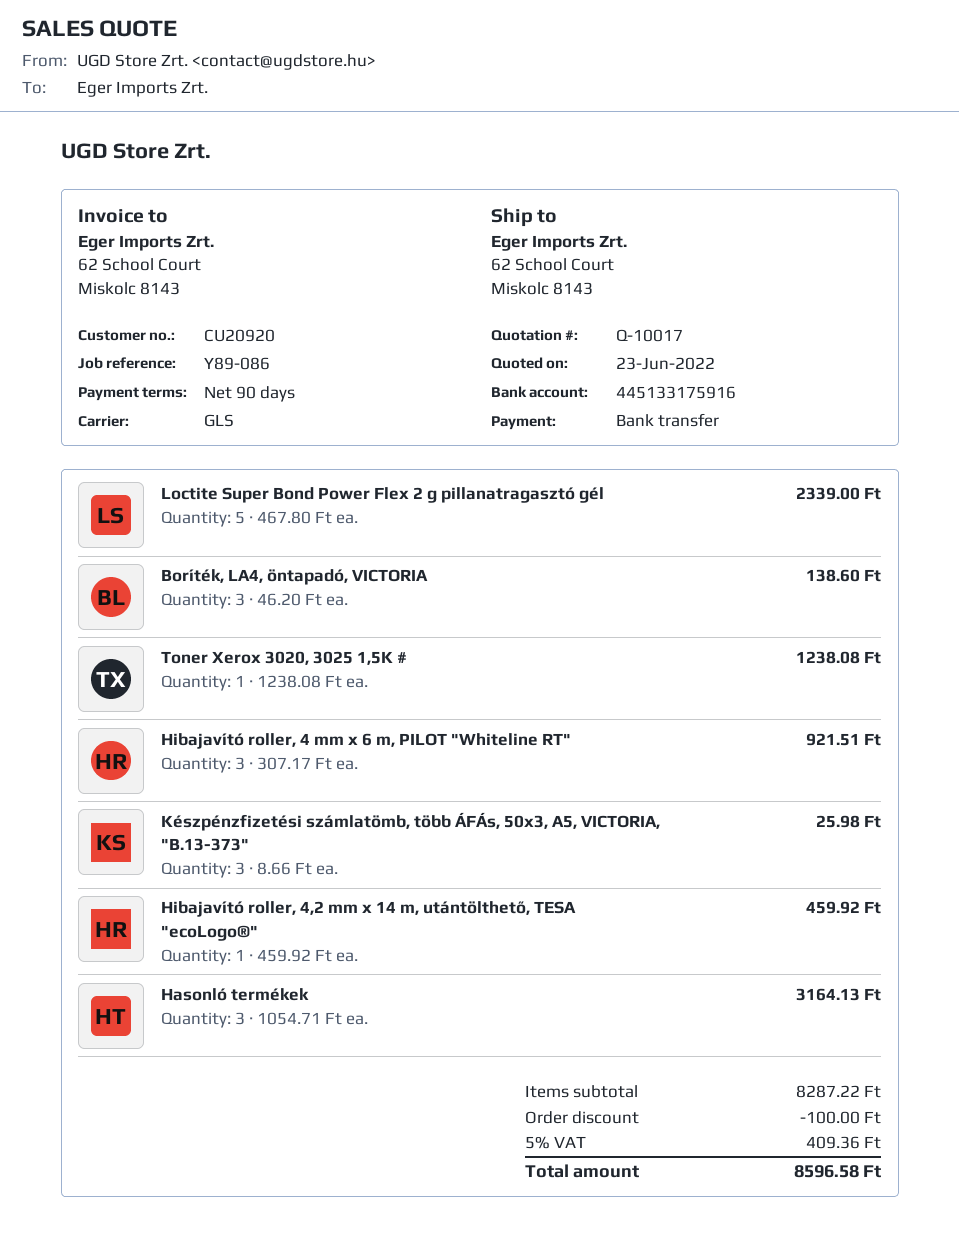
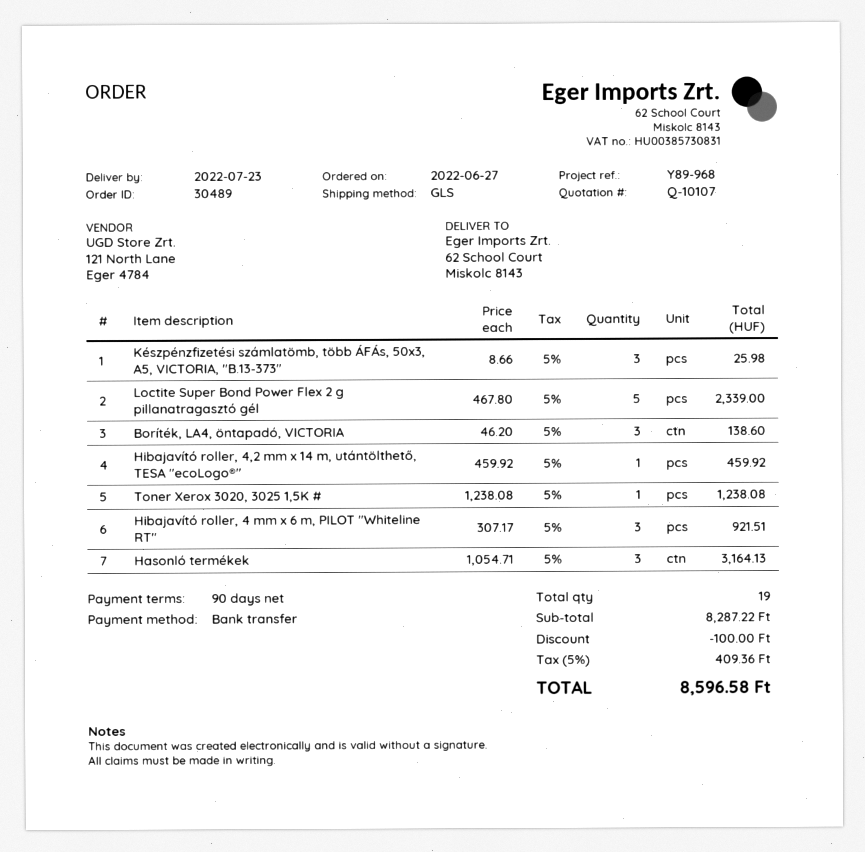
quote number: Q-10017 -> Q-10107
reference: Y89-086 -> Y89-968

